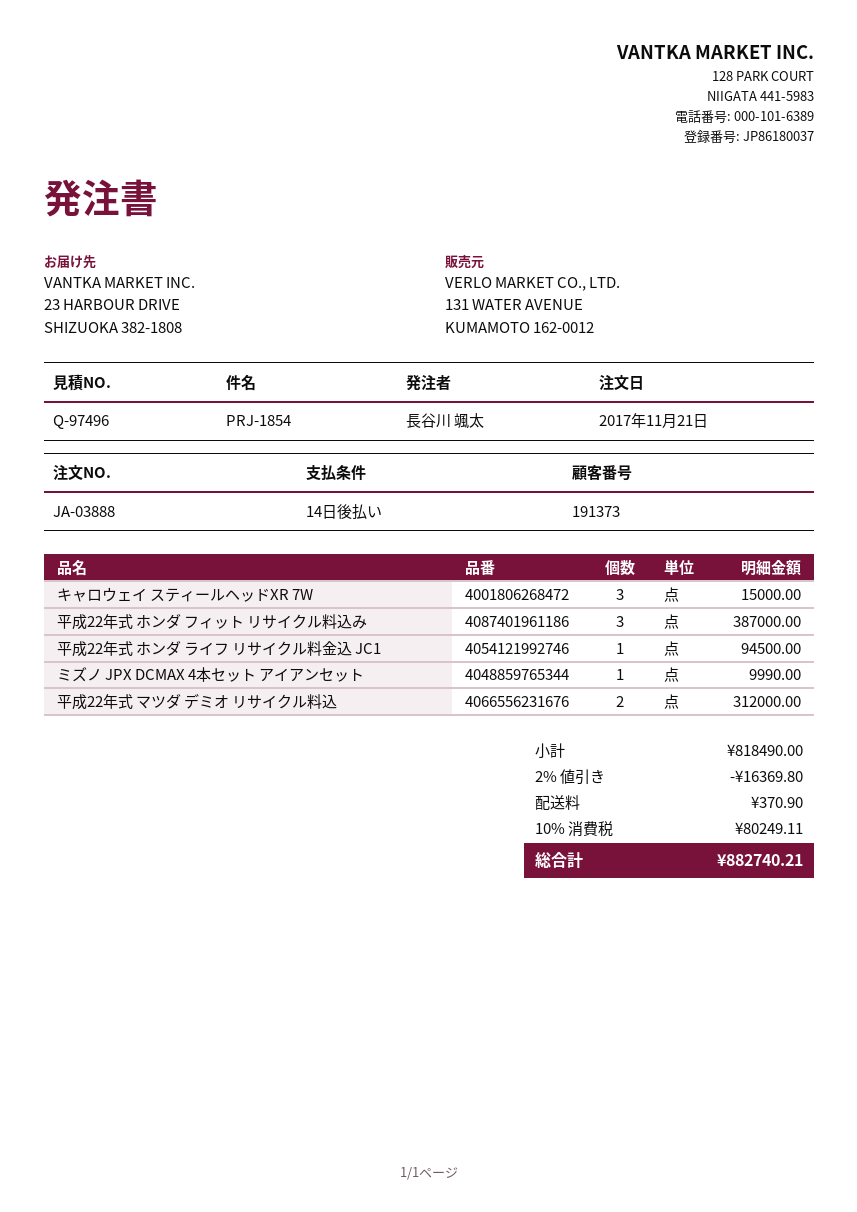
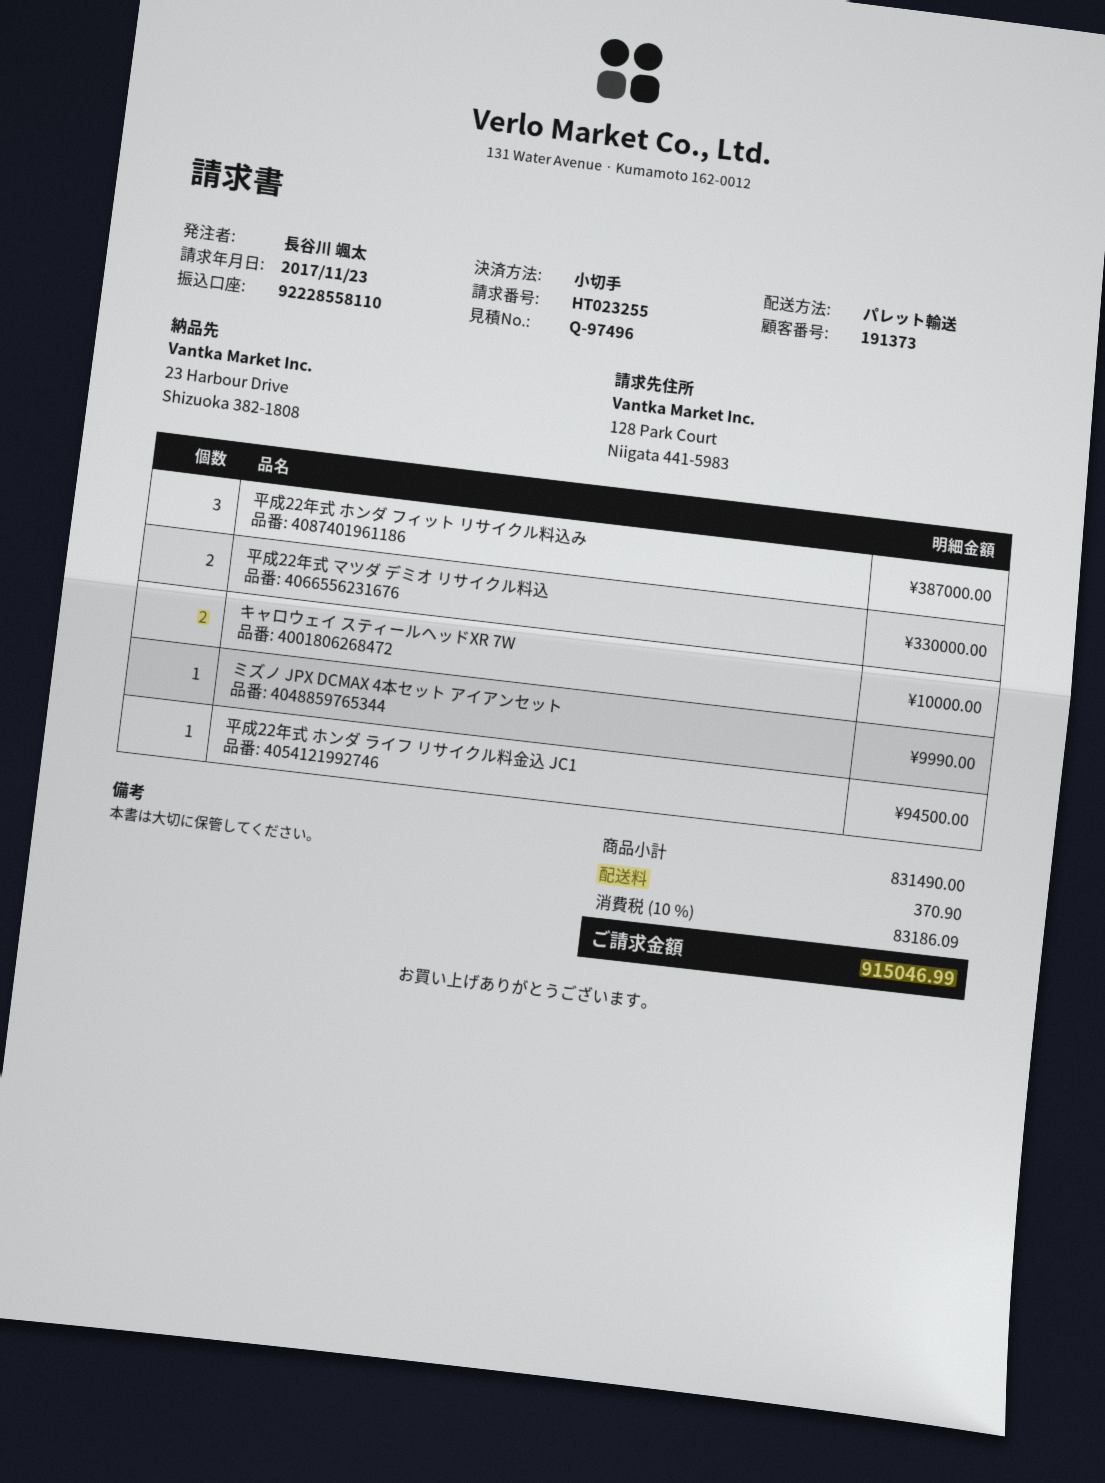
キャロウェイ スティールヘッドXR 7W: 3 for 15000.00 -> 2 for 10000.00
平成22年式 マツダ デミオ リサイクル料込: 2 for 312000.00 -> 2 for 330000.00
subtotal: 818490.00 -> 831490.00
discount: 2% = 16369.80 -> none
tax: 10% = 80249.11 -> 10% = 83186.09
total: 882740.21 -> 915046.99

